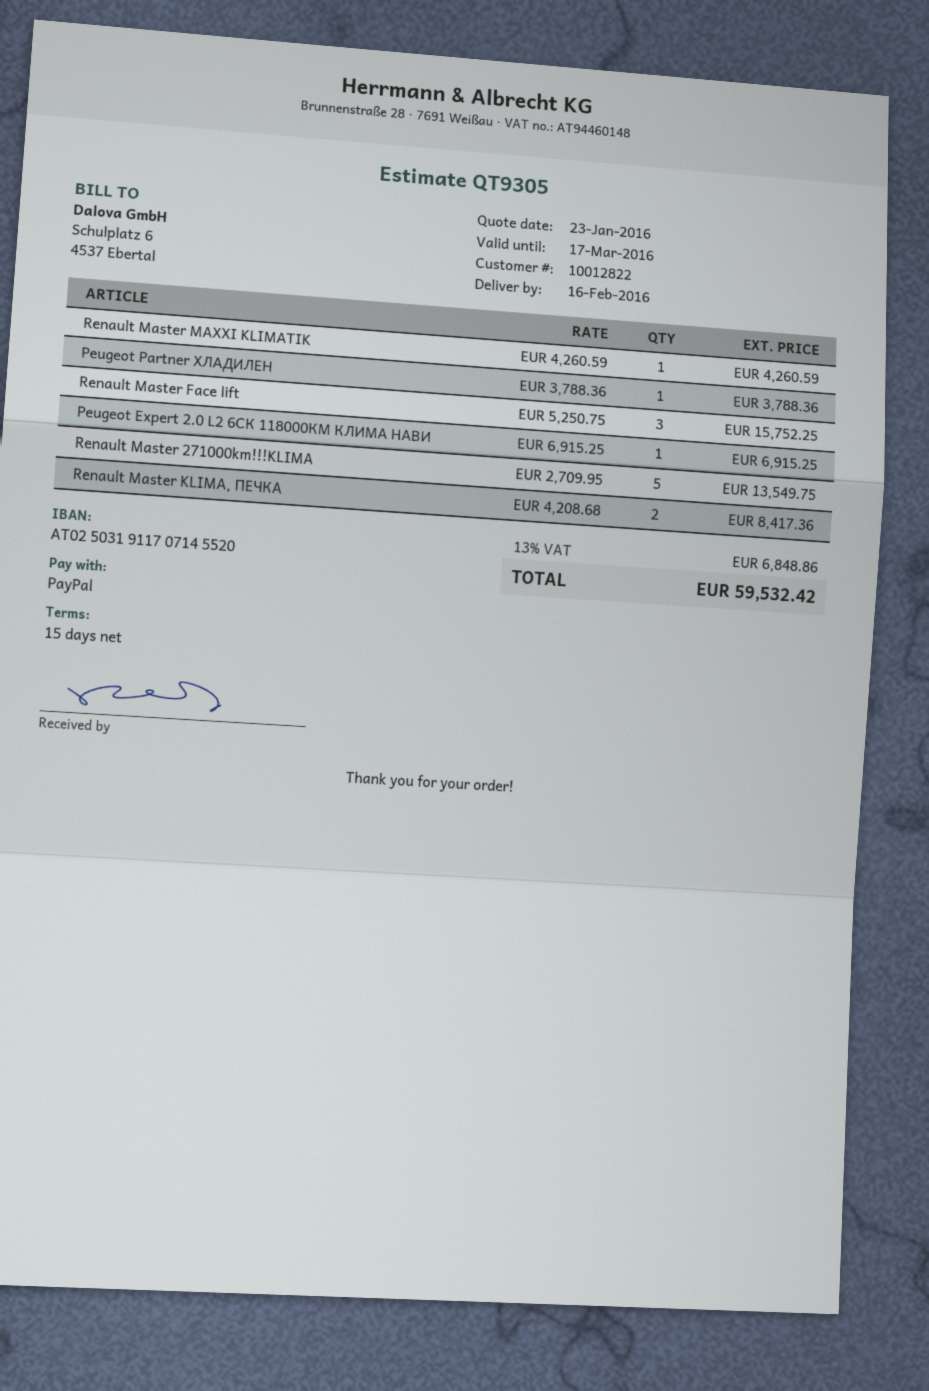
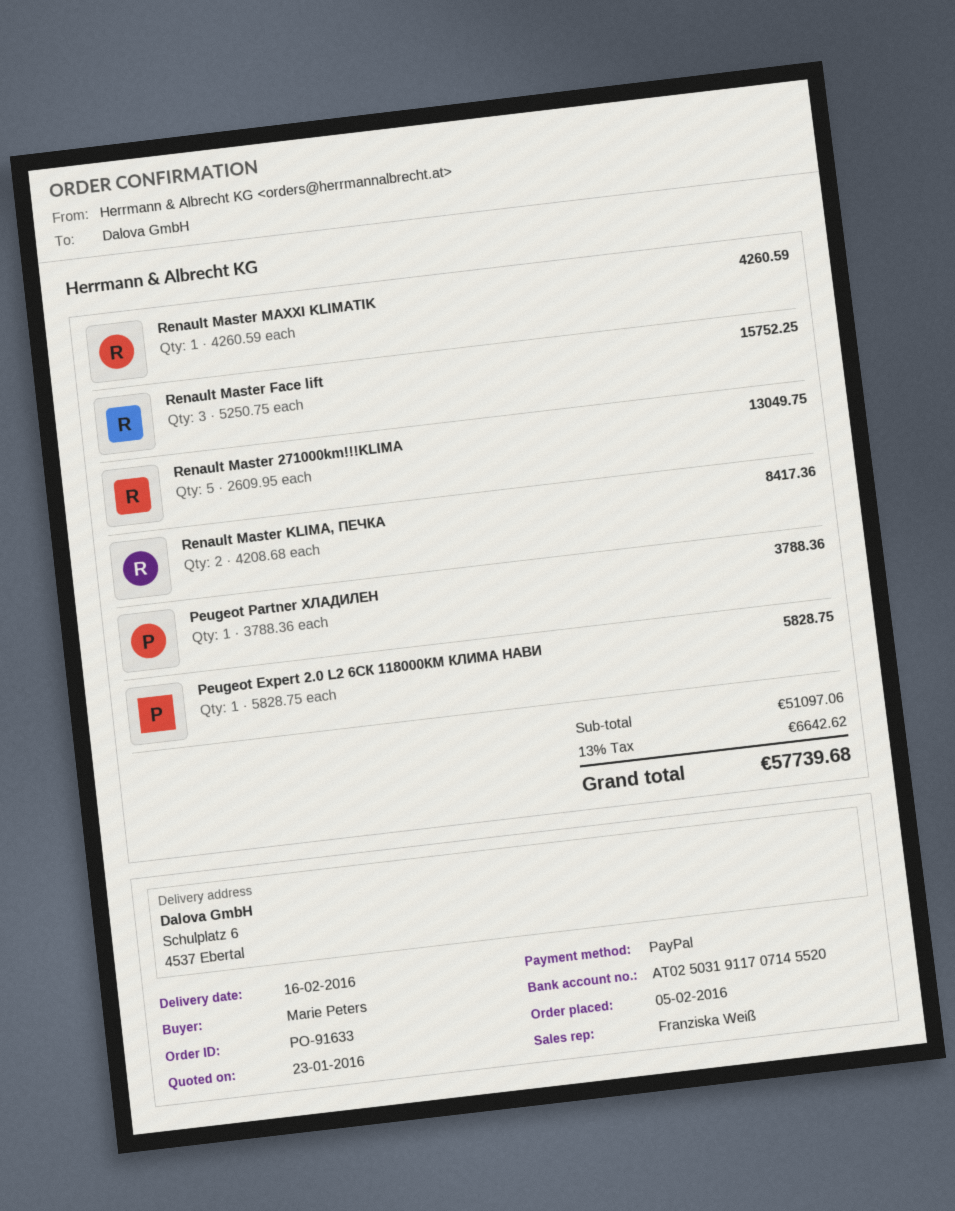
Peugeot Expert 2.0 L2 6СК 118000КМ КЛИМА НАВИ: 1 x 6915.25 = 6915.25 -> 1 x 5828.75 = 5828.75
Renault Master 271000km!!!KLIMA: 5 x 2709.95 = 13549.75 -> 5 x 2609.95 = 13049.75
tax: 13% = 6848.86 -> 13% = 6642.62
total: 59532.42 -> 57739.68

